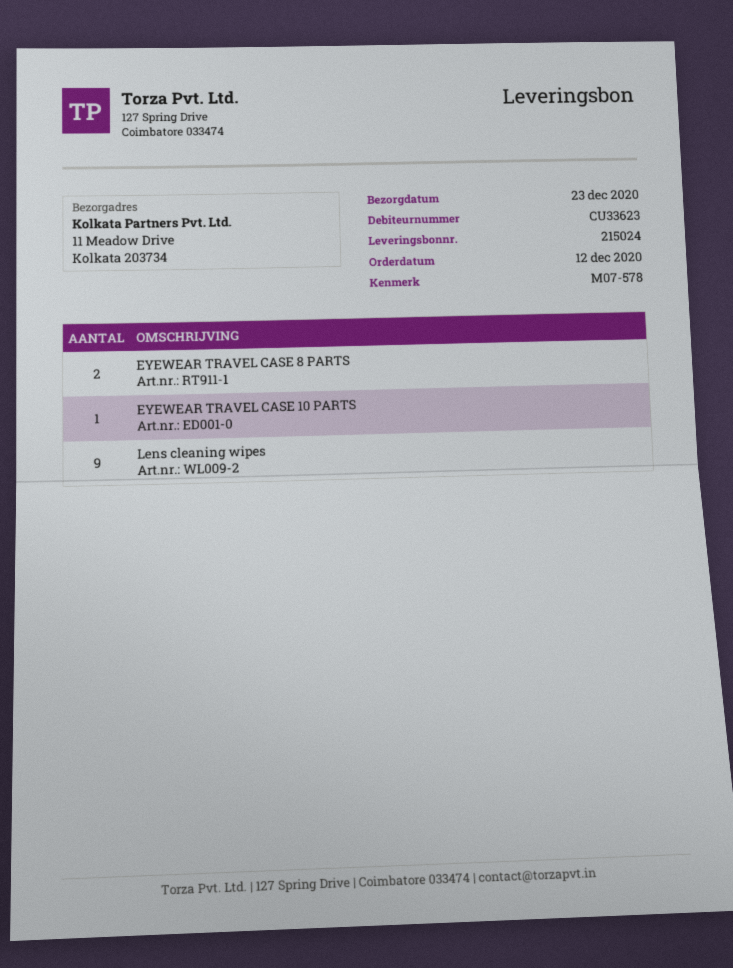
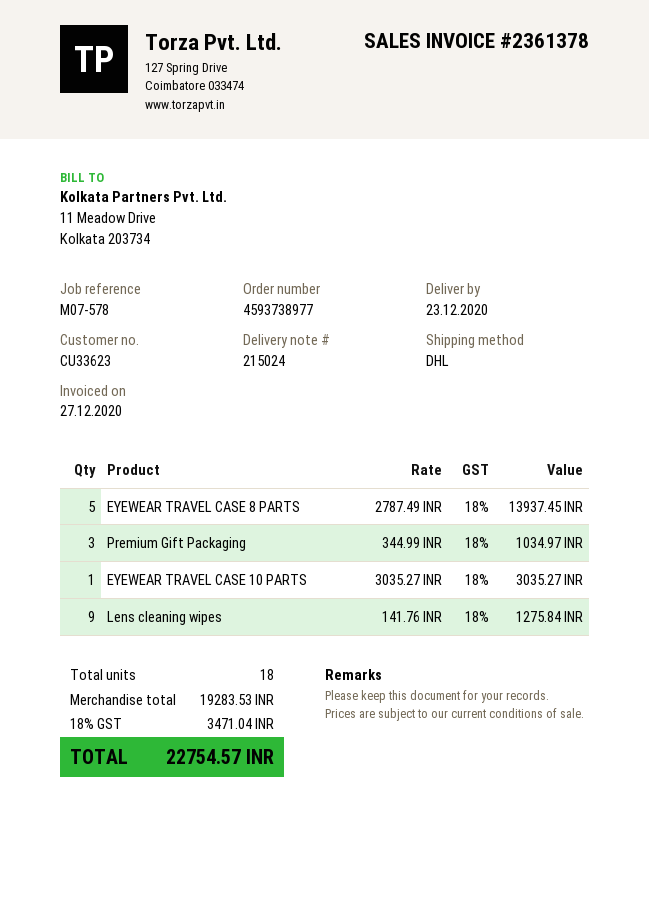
EYEWEAR TRAVEL CASE 8 PARTS: 2 -> 5
Premium Gift Packaging: none -> 3

